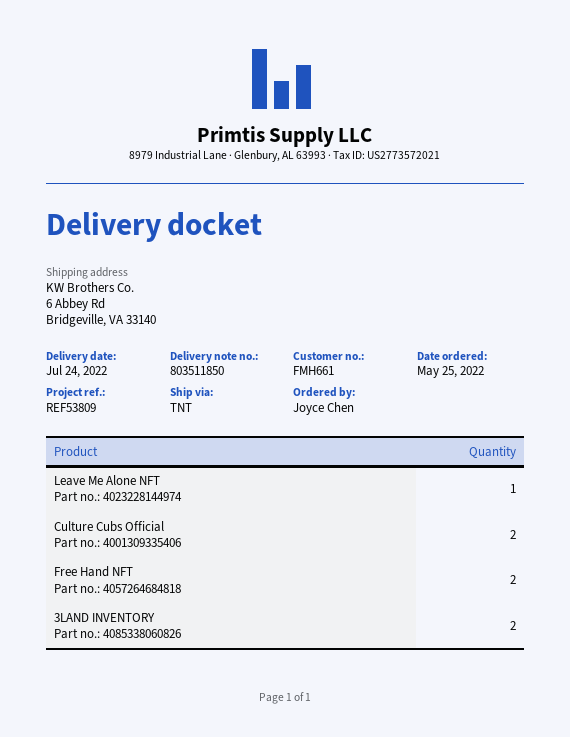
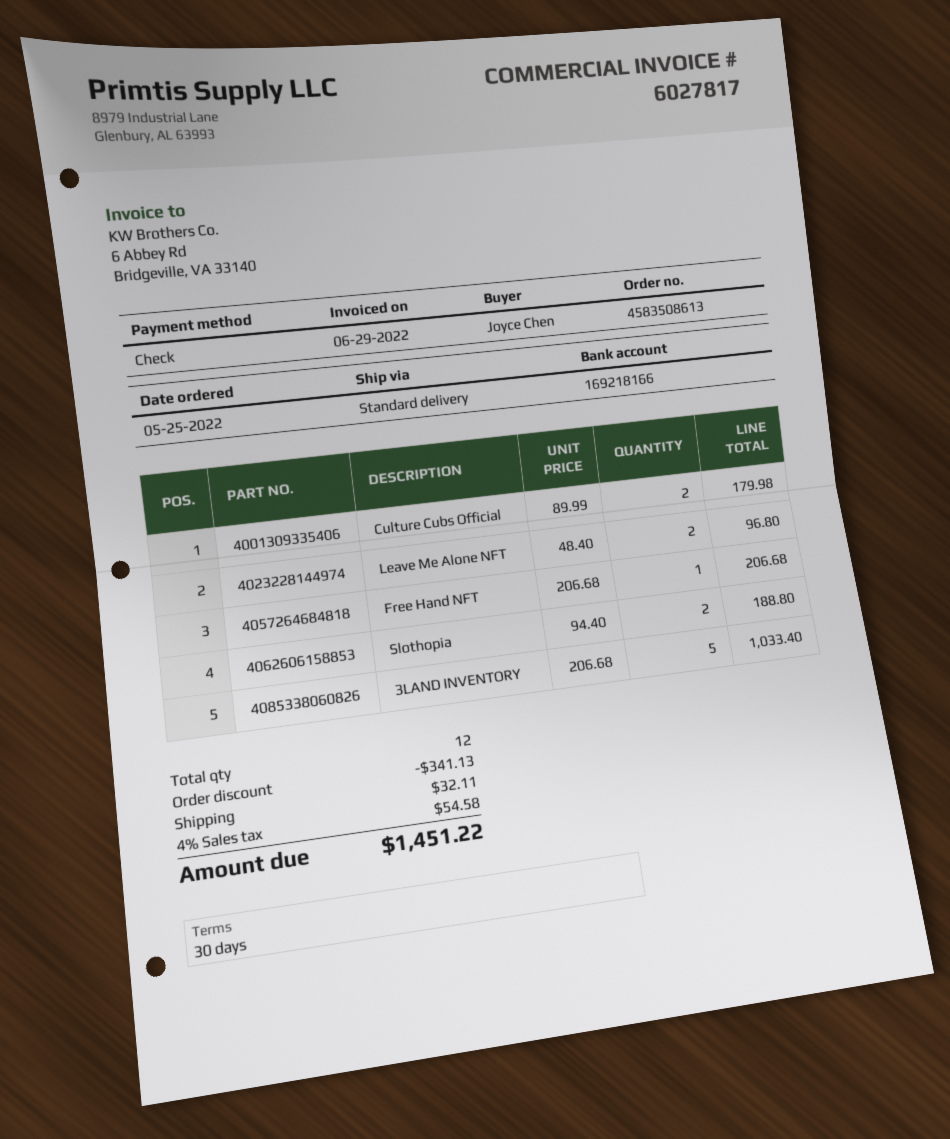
shipping method: TNT -> standard
Leave Me Alone NFT: 1 -> 2
Free Hand NFT: 2 -> 1
3LAND INVENTORY: 2 -> 5
Slothopia: none -> 2

